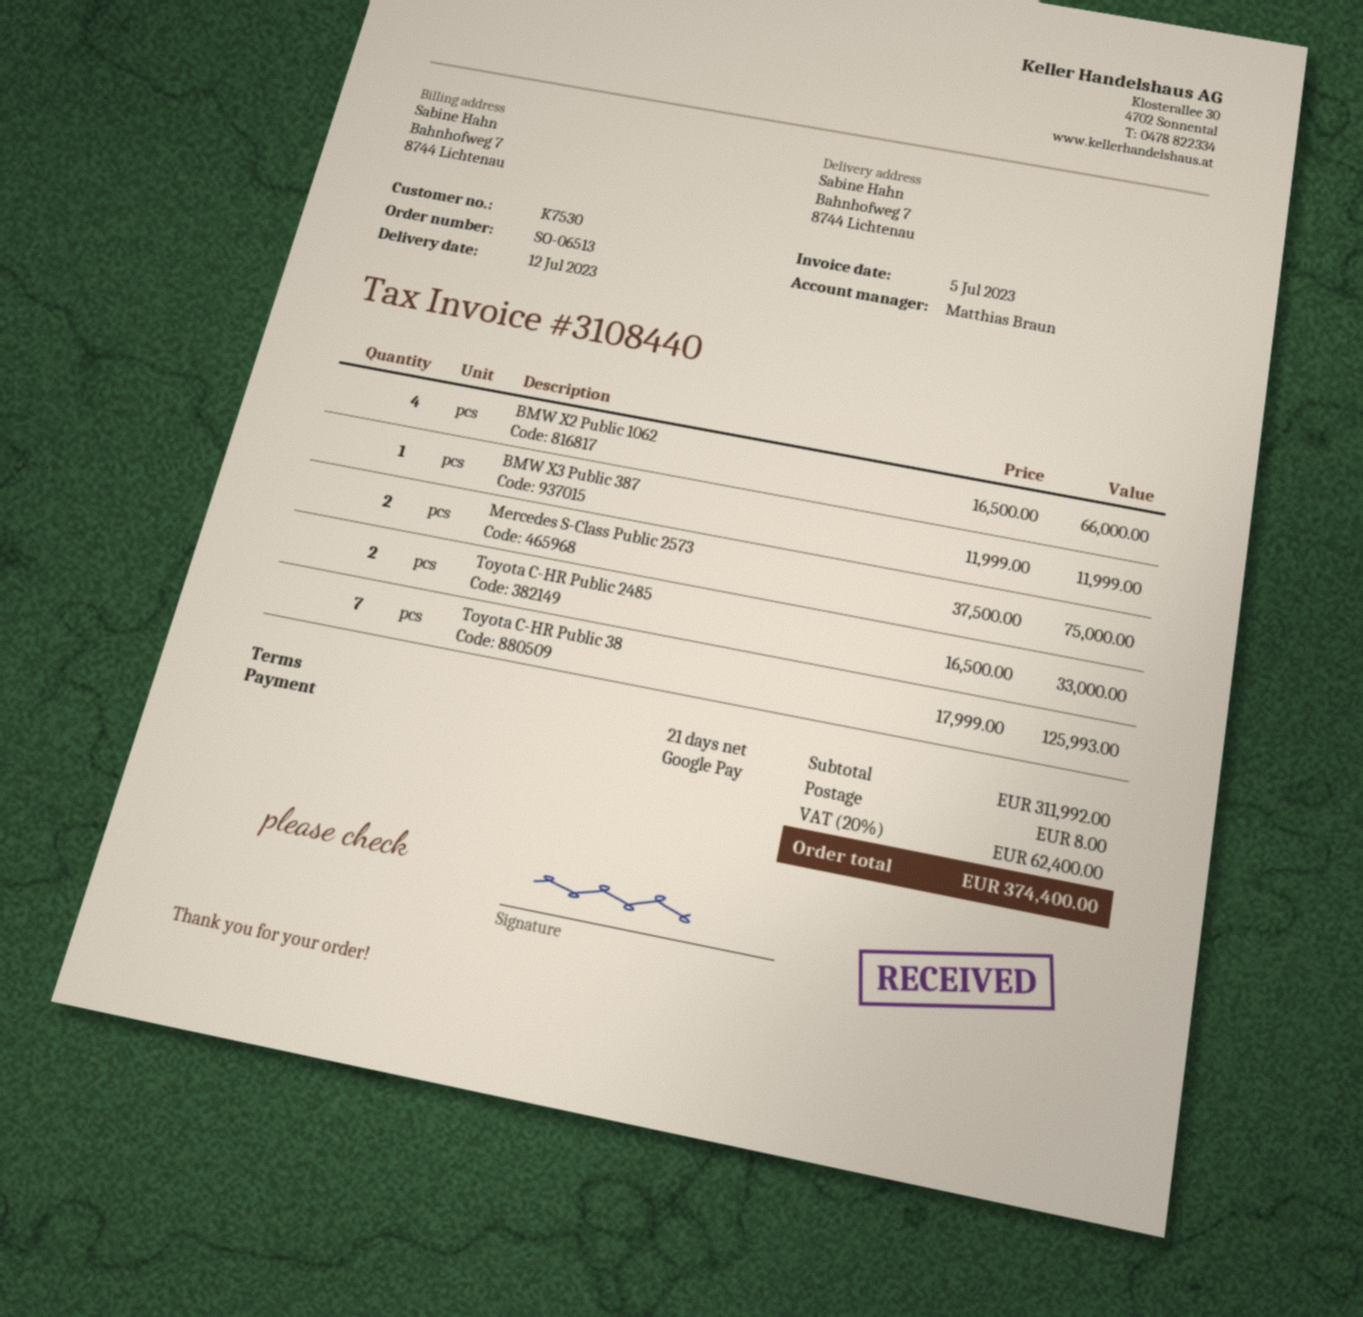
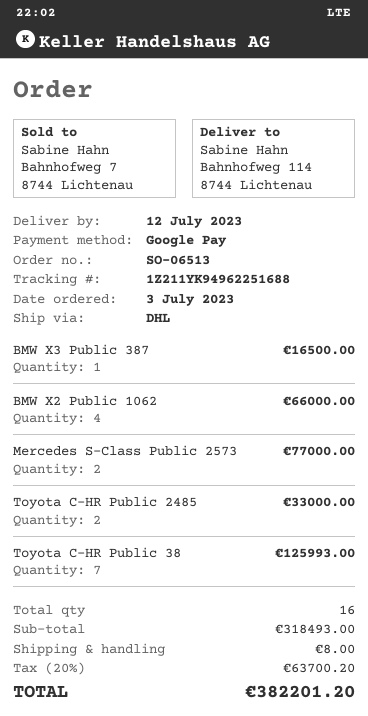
ship to: Bahnhofweg 7, 8744 Lichtenau -> Bahnhofweg 114, 8744 Lichtenau
BMW X3 Public 387: 1 for 11999.00 -> 1 for 16500.00
Mercedes S-Class Public 2573: 2 for 75000.00 -> 2 for 77000.00
subtotal: 311992.00 -> 318493.00
tax: 20% = 62400.00 -> 20% = 63700.20
total: 374400.00 -> 382201.20

